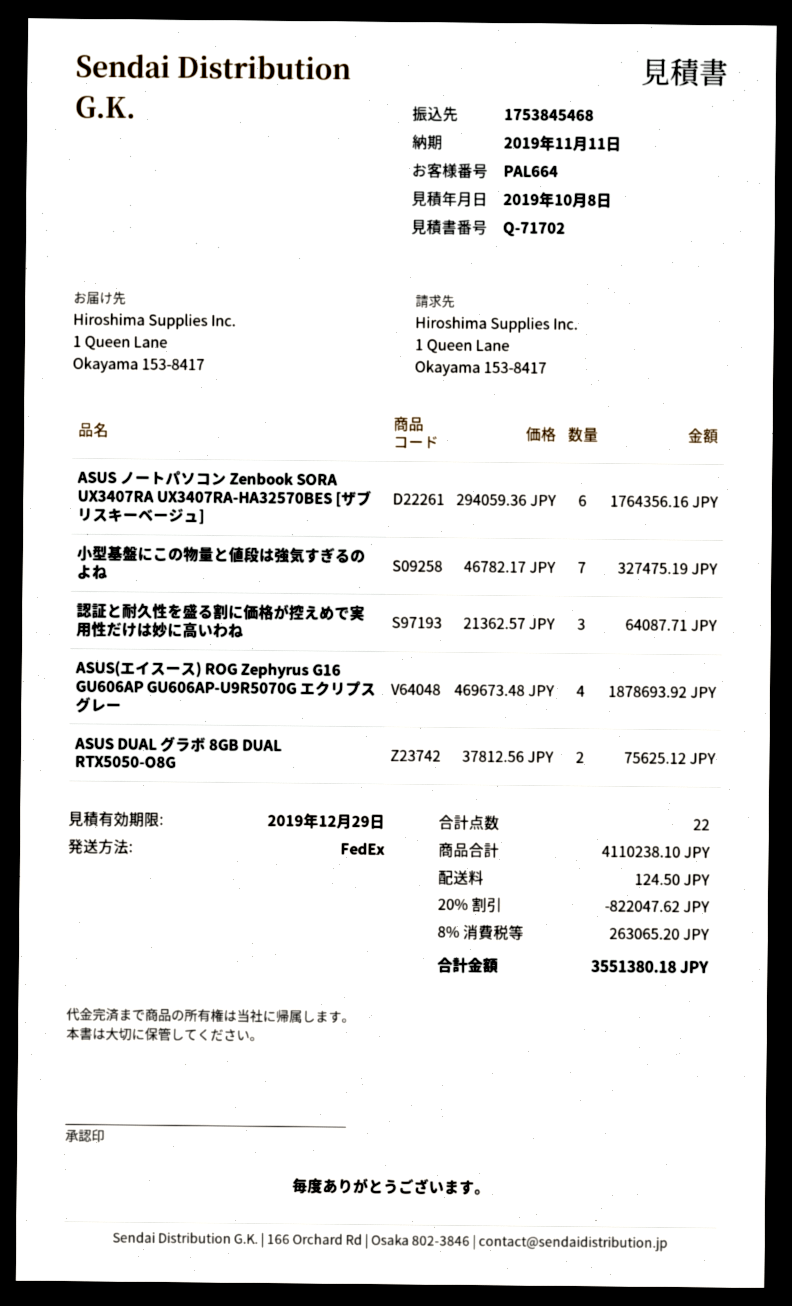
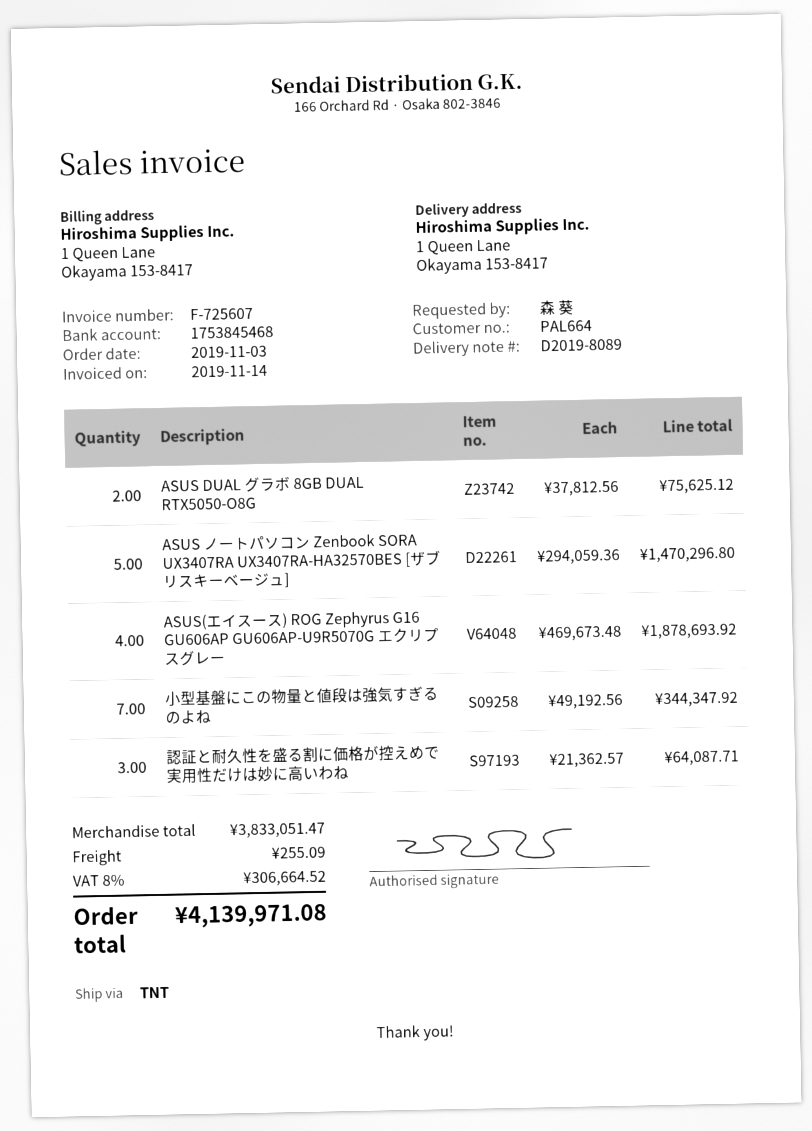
shipping method: FedEx -> TNT
ASUS ノートパソコン Zenbook SORA UX3407RA UX3407RA-HA32570BES [ザブリスキーベージュ]: 6 x 294059.36 = 1764356.16 -> 5 x 294059.36 = 1470296.80
小型基盤にこの物量と値段は強気すぎるのよね: 7 x 46782.17 = 327475.19 -> 7 x 49192.56 = 344347.92
subtotal: 4110238.10 -> 3833051.47
discount: 20% = 822047.62 -> none
shipping: 124.50 -> 255.09
tax: 8% = 263065.20 -> 8% = 306664.52
total: 3551380.18 -> 4139971.08

